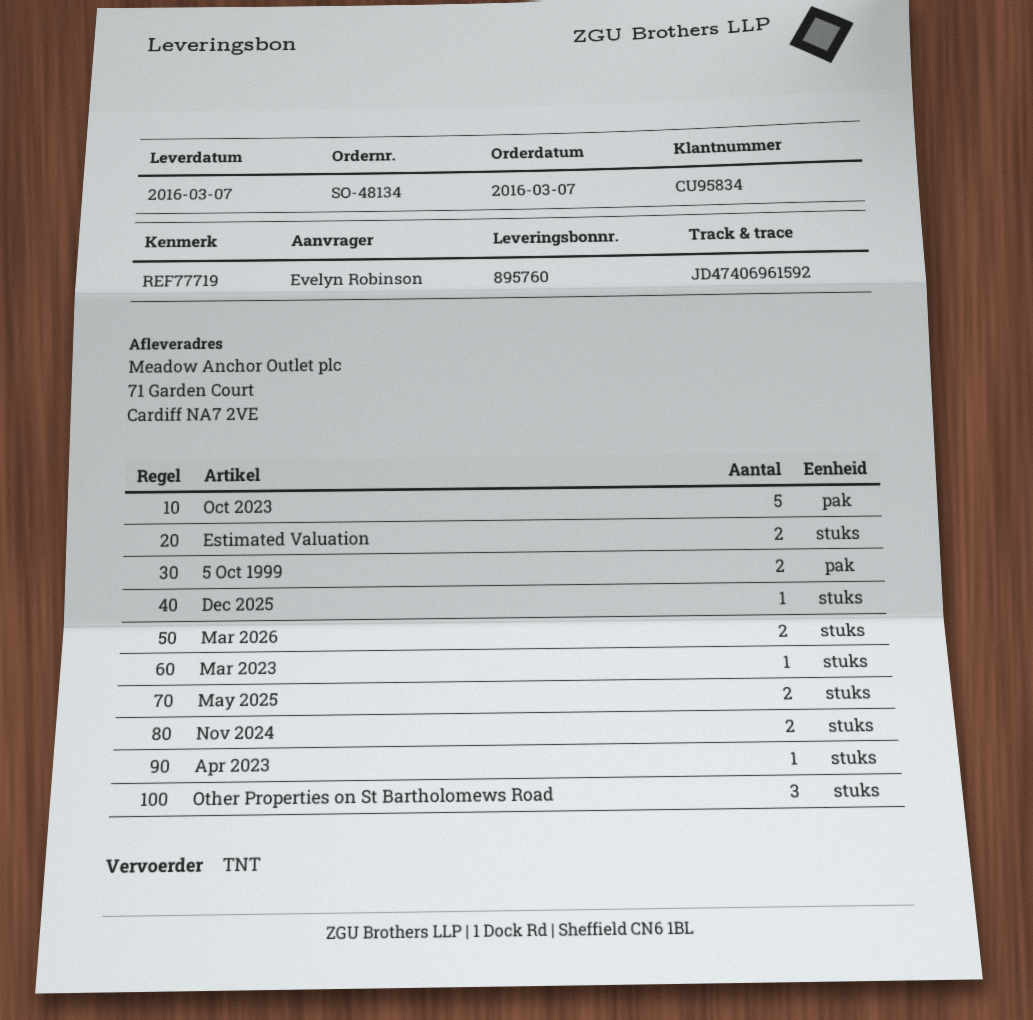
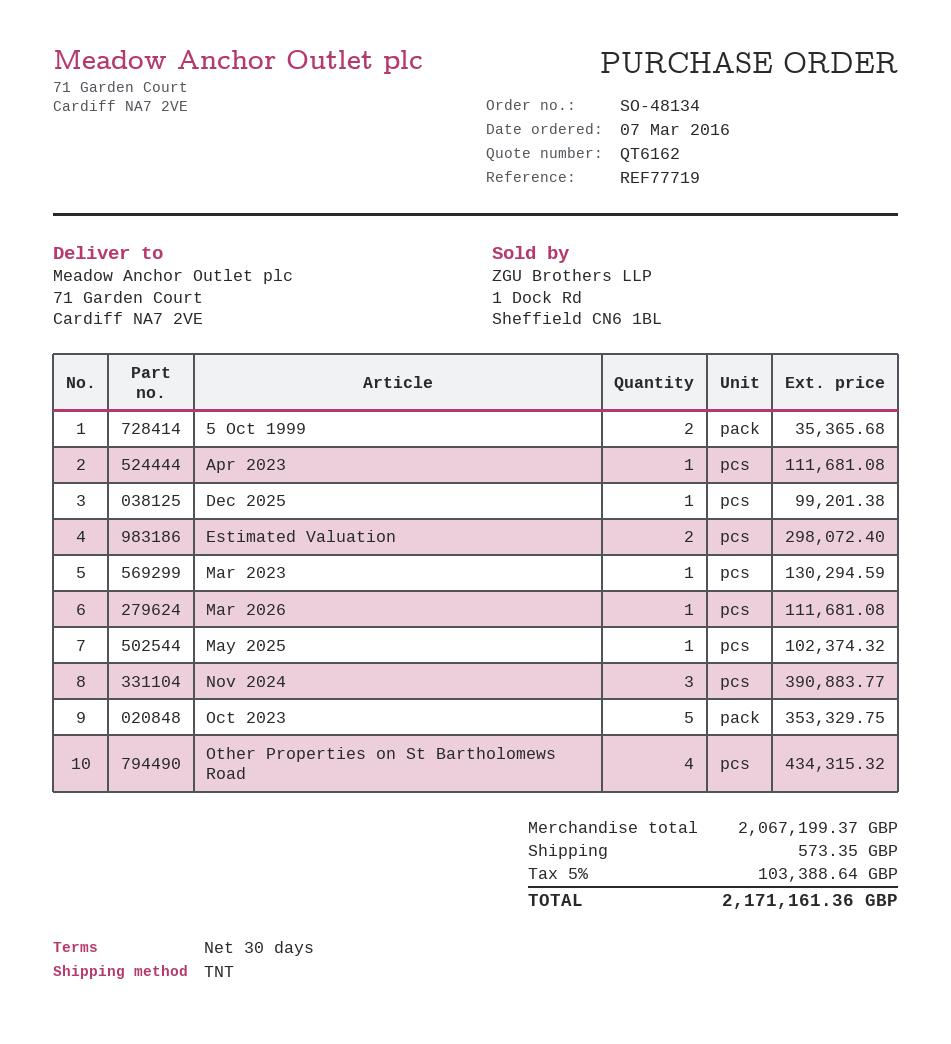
Mar 2026: 2 -> 1
May 2025: 2 -> 1
Nov 2024: 2 -> 3
Other Properties on St Bartholomews Road: 3 -> 4

